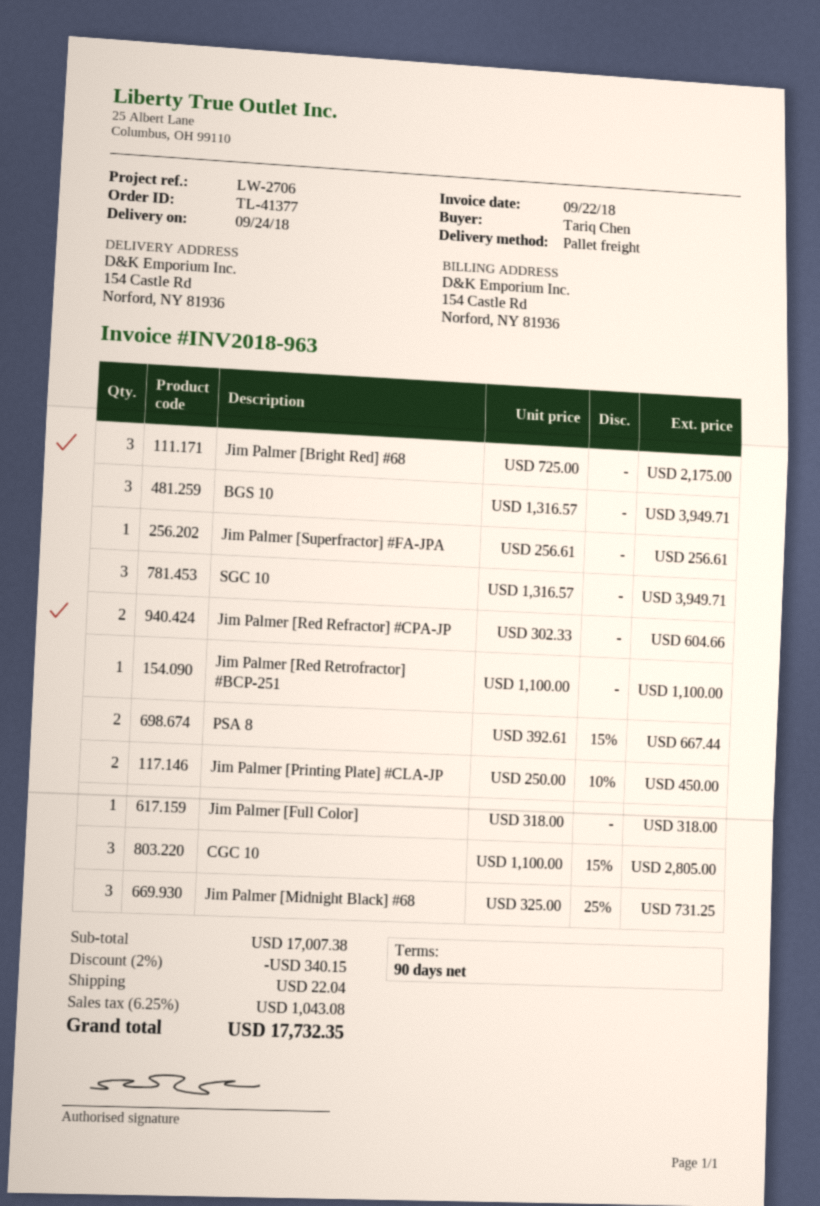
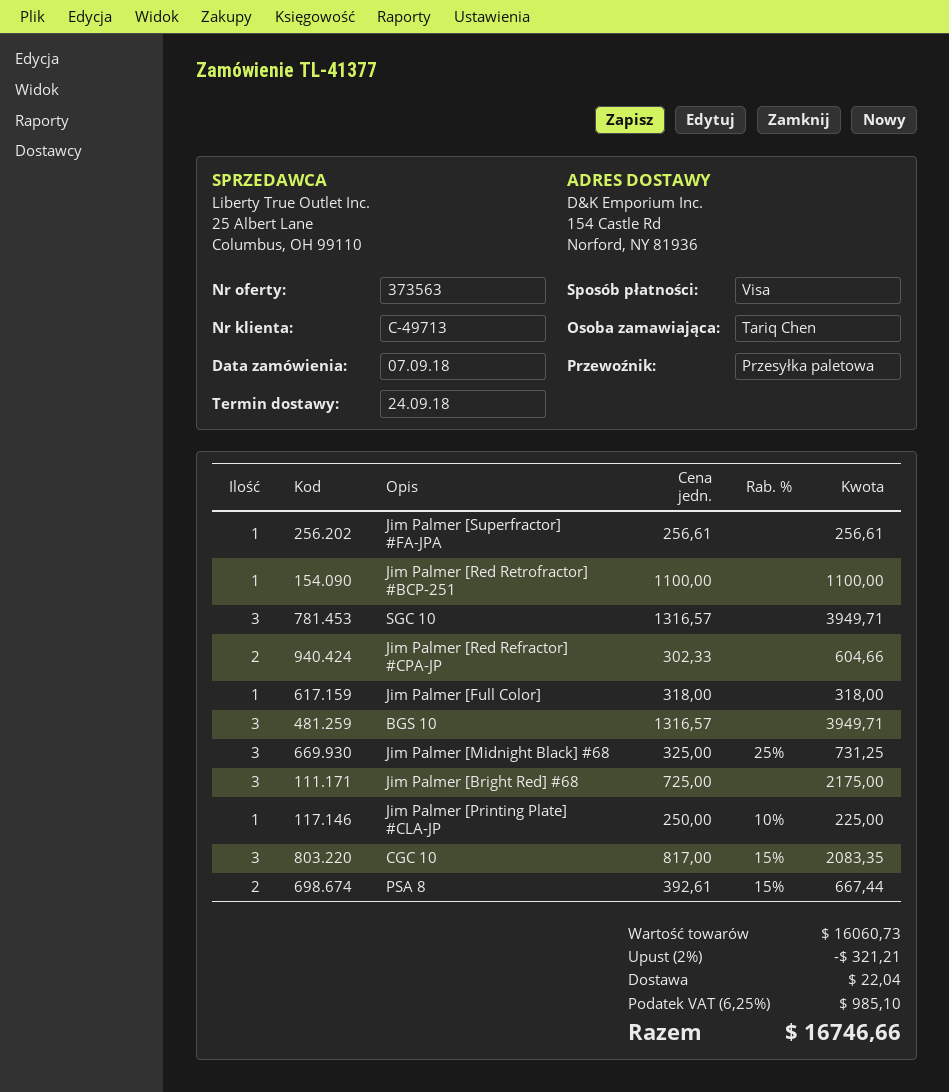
Jim Palmer [Printing Plate] #CLA-JP: 2 x 250.00 - 10% = 450.00 -> 1 x 250.00 - 10% = 225.00
CGC 10: 3 x 1100.00 - 15% = 2805.00 -> 3 x 817.00 - 15% = 2083.35
subtotal: 17007.38 -> 16060.73
discount: 2% = 340.15 -> 2% = 321.21
tax: 6.25% = 1043.08 -> 6.25% = 985.10
total: 17732.35 -> 16746.66

